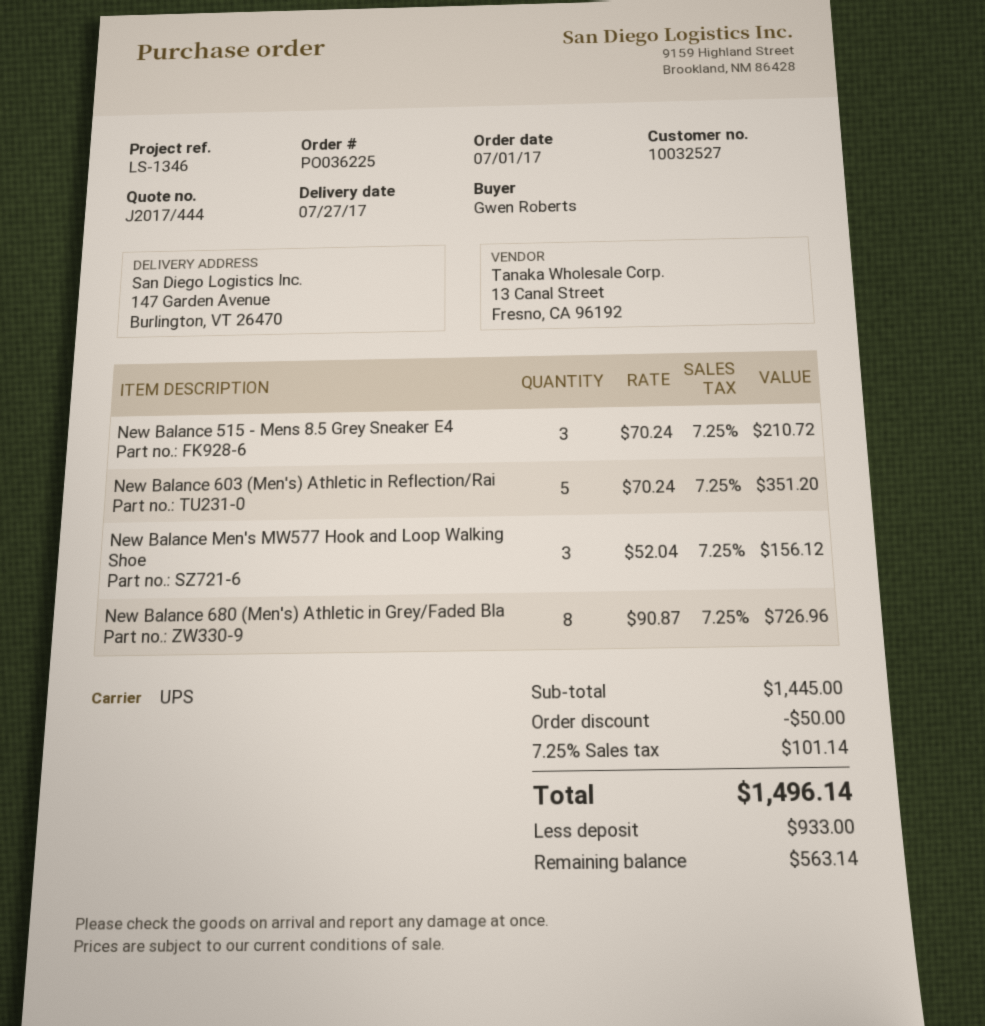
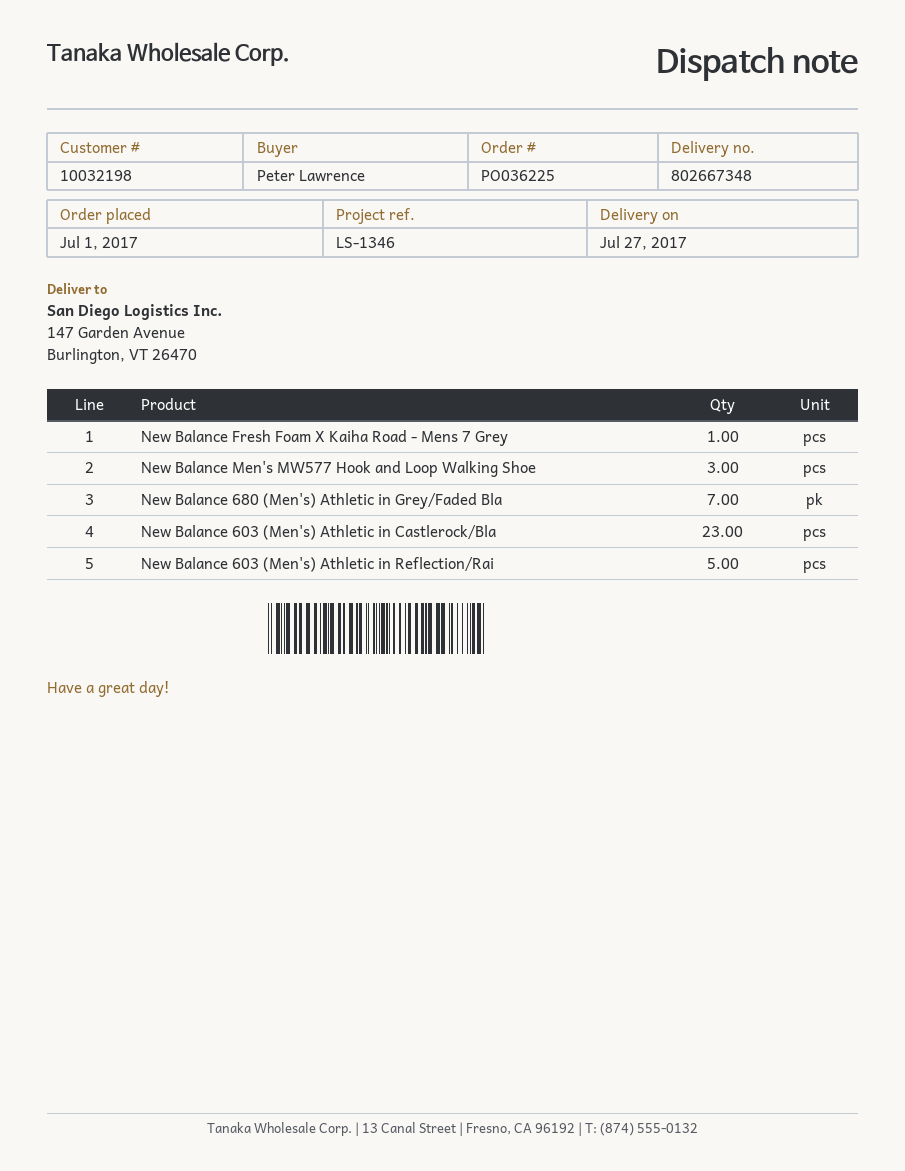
customer number: 10032527 -> 10032198
ordered by: Gwen Roberts -> Peter Lawrence
New Balance 515 - Mens 8.5 Grey Sneaker E4: 3 -> none
New Balance 680 (Men's) Athletic in Grey/Faded Bla: 8 -> 7
New Balance Fresh Foam X Kaiha Road - Mens 7 Grey: none -> 1
New Balance 603 (Men's) Athletic in Castlerock/Bla: none -> 23

